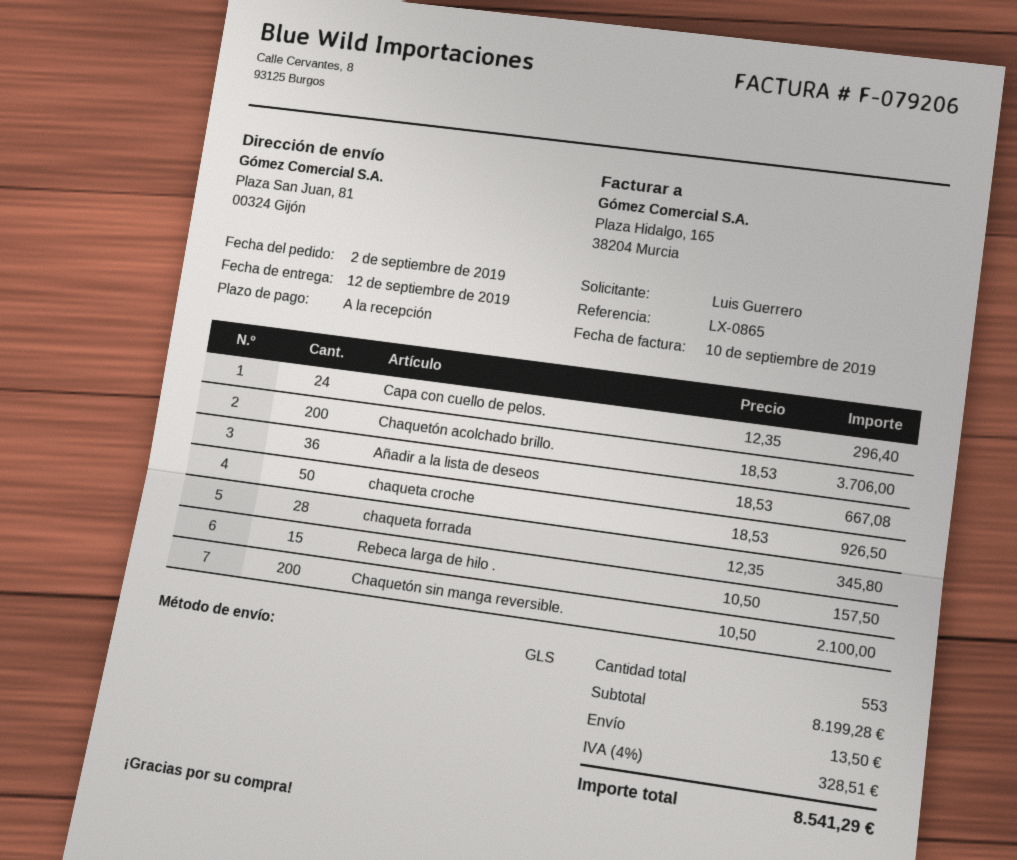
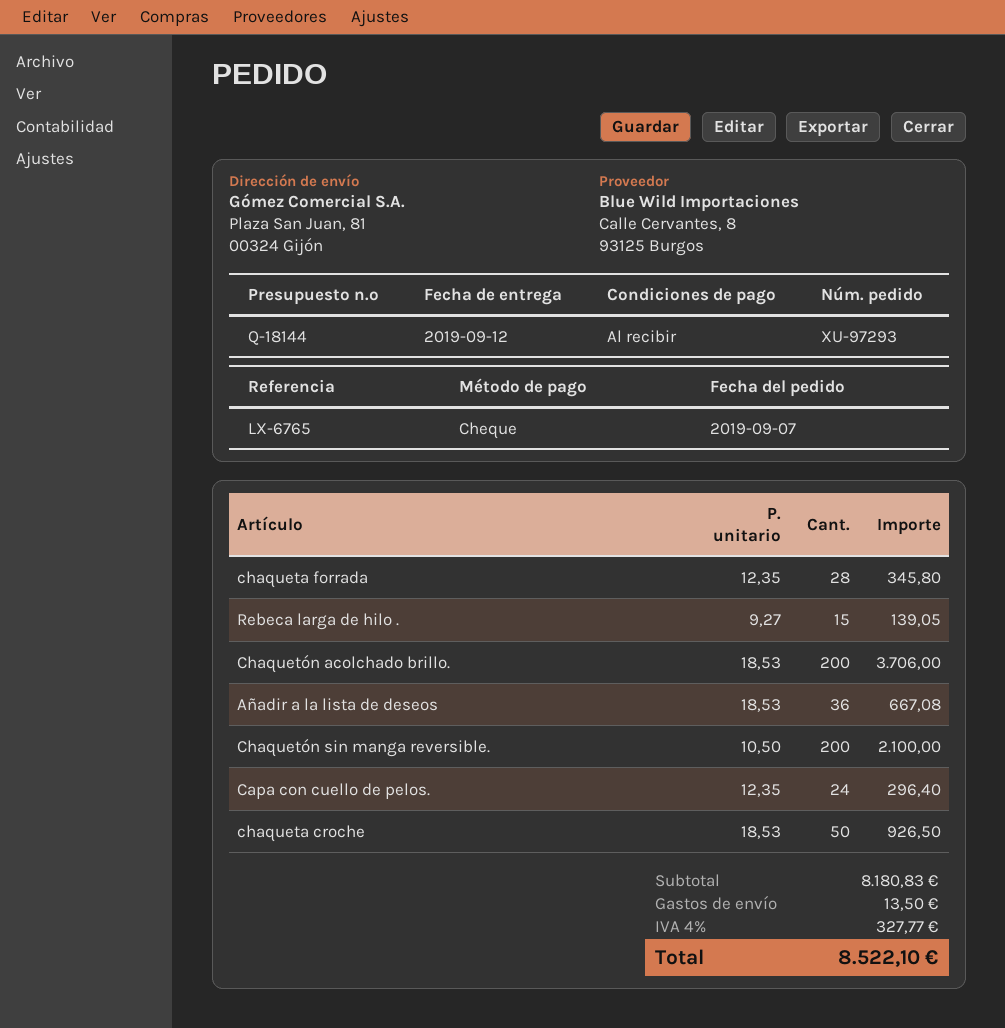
order date: 2019-09-02 -> 2019-09-07
reference: LX-0865 -> LX-6765
Rebeca larga de hilo .: 15 x 10.50 = 157.50 -> 15 x 9.27 = 139.05
subtotal: 8199.28 -> 8180.83
tax: 4% = 328.51 -> 4% = 327.77
total: 8541.29 -> 8522.10

